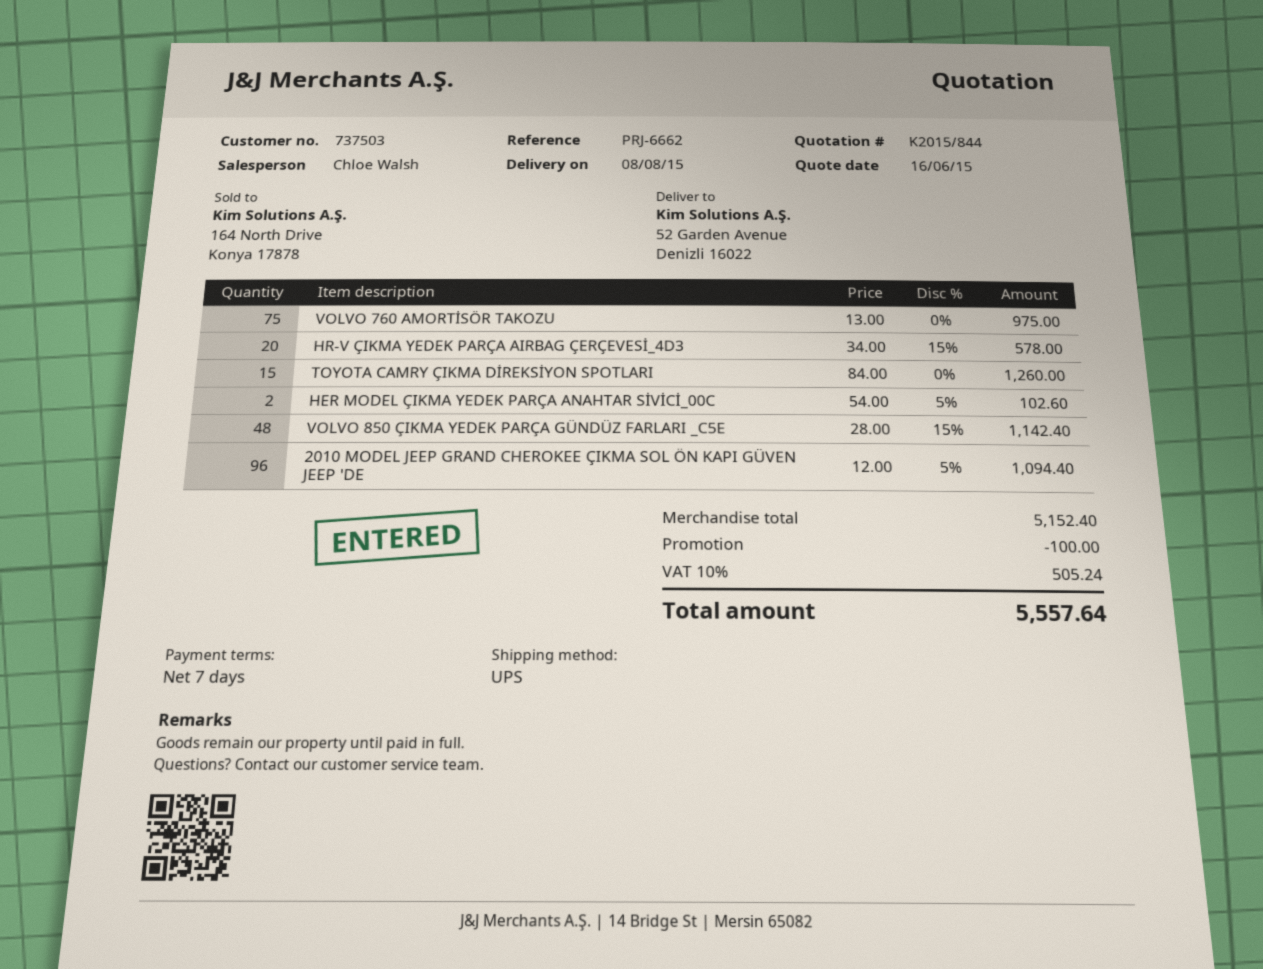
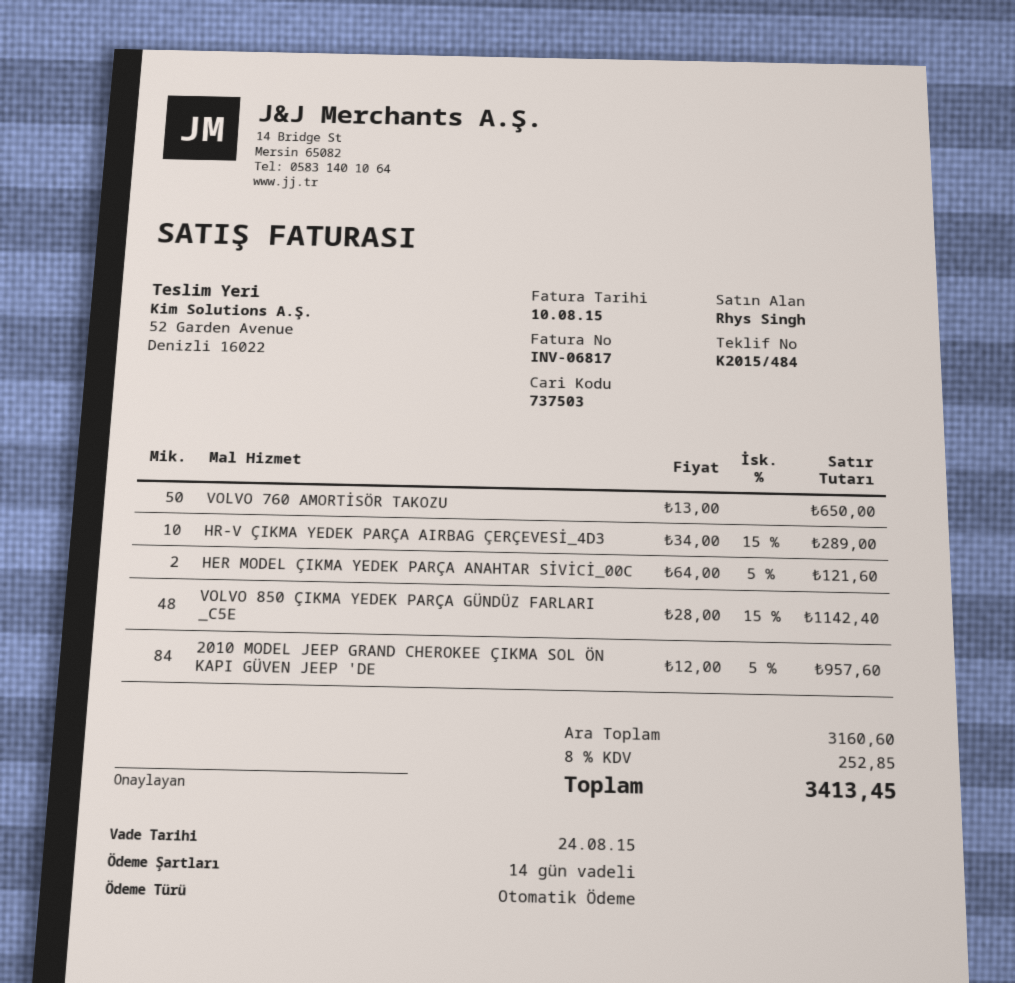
quote number: K2015/844 -> K2015/484
payment terms: 7 days -> 14 days
VOLVO 760 AMORTİSÖR TAKOZU: 75 x 13.00 = 975.00 -> 50 x 13.00 = 650.00
HR-V ÇIKMA YEDEK PARÇA AIRBAG ÇERÇEVESİ_4D3: 20 x 34.00 - 15% = 578.00 -> 10 x 34.00 - 15% = 289.00
TOYOTA CAMRY ÇIKMA DİREKSİYON SPOTLARI: 15 x 84.00 = 1260.00 -> none
HER MODEL ÇIKMA YEDEK PARÇA ANAHTAR SİVİCİ_00C: 2 x 54.00 - 5% = 102.60 -> 2 x 64.00 - 5% = 121.60
2010 MODEL JEEP GRAND CHEROKEE ÇIKMA SOL ÖN KAPI GÜVEN JEEP 'DE: 96 x 12.00 - 5% = 1094.40 -> 84 x 12.00 - 5% = 957.60
subtotal: 5152.40 -> 3160.60
discount: 100.00 -> none
tax: 10% = 505.24 -> 8% = 252.85
total: 5557.64 -> 3413.45

